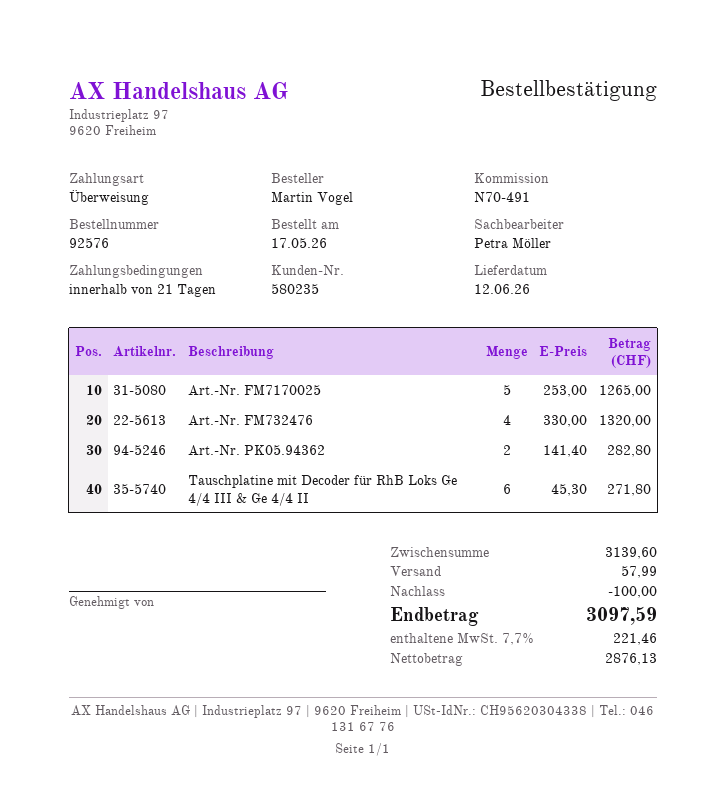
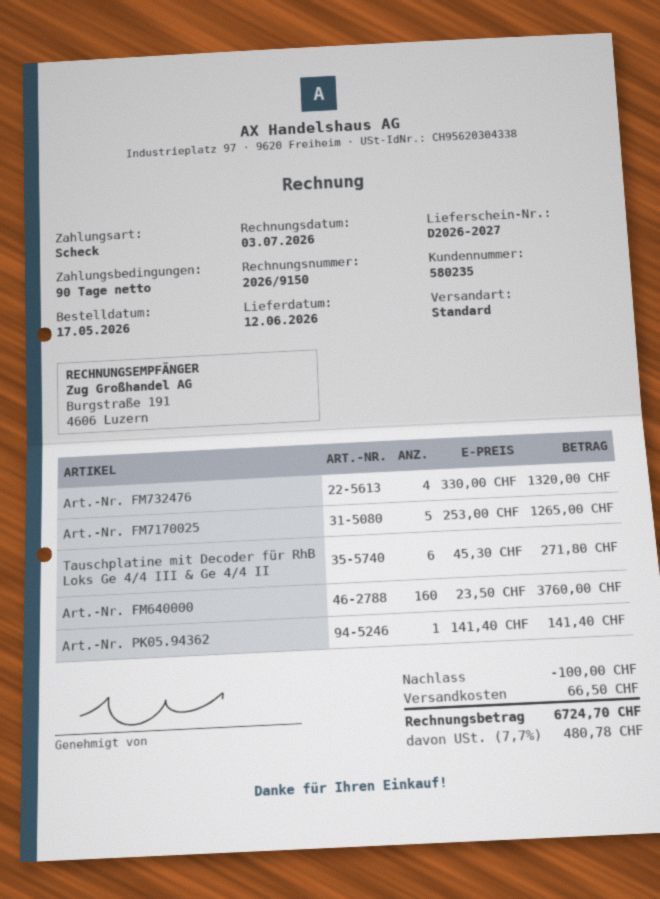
payment terms: 21 days -> 90 days
payment method: bank transfer -> cheque
Art.-Nr. PK05.94362: 2 x 141.40 = 282.80 -> 1 x 141.40 = 141.40
Art.-Nr. FM640000: none -> 160 x 23.50 = 3760.00
shipping: 57.99 -> 66.50
tax: 7.7% = 221.46 -> 7.7% = 480.78
total: 3097.59 -> 6724.70

